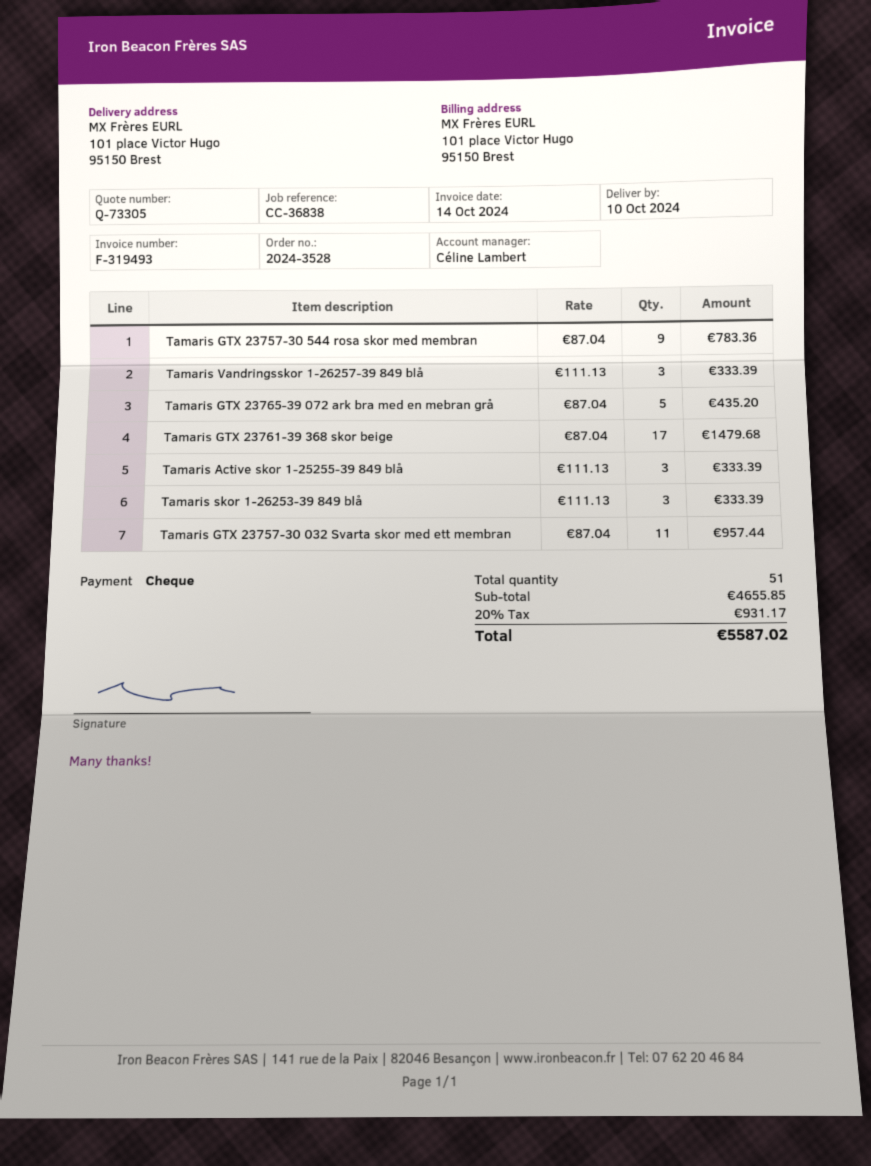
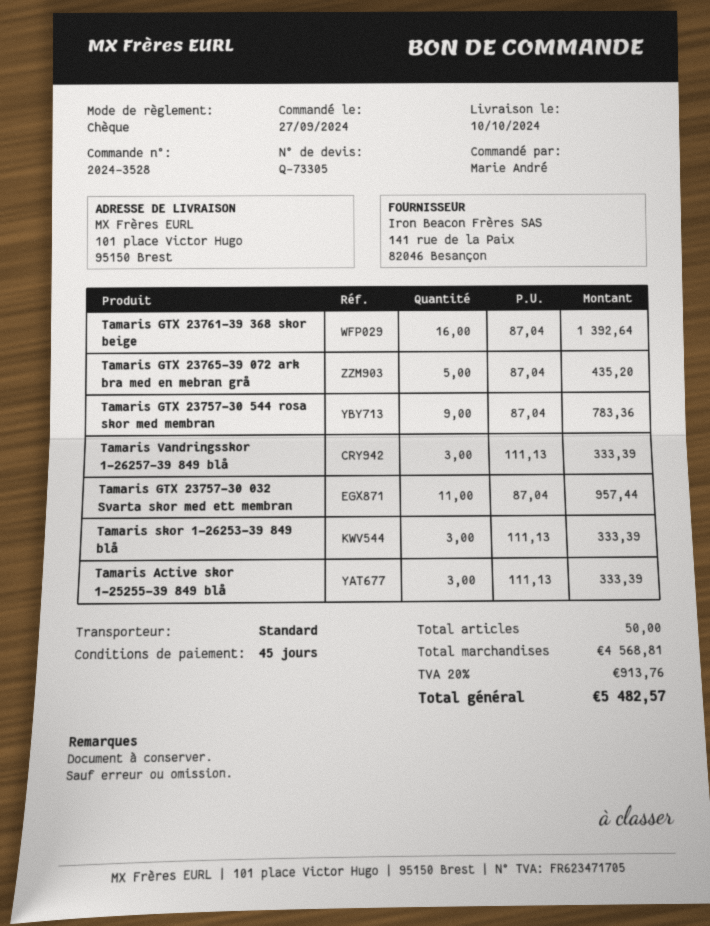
Tamaris GTX 23761-39 368 skor beige: 17 x 87.04 = 1479.68 -> 16 x 87.04 = 1392.64
total quantity: 51 -> 50
subtotal: 4655.85 -> 4568.81
tax: 20% = 931.17 -> 20% = 913.76
total: 5587.02 -> 5482.57

